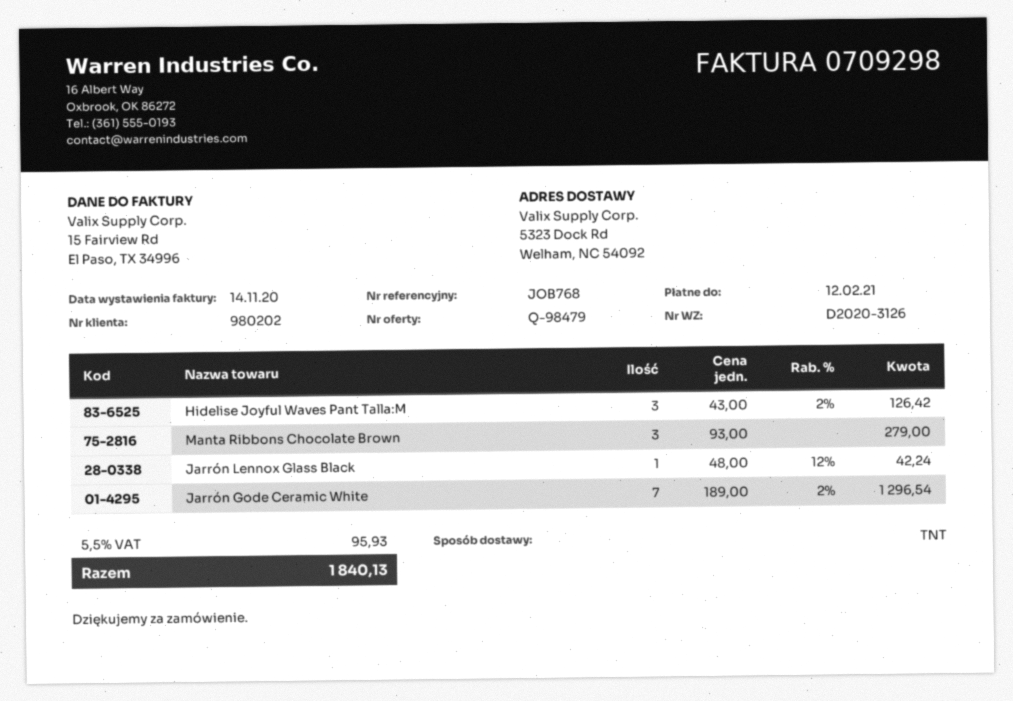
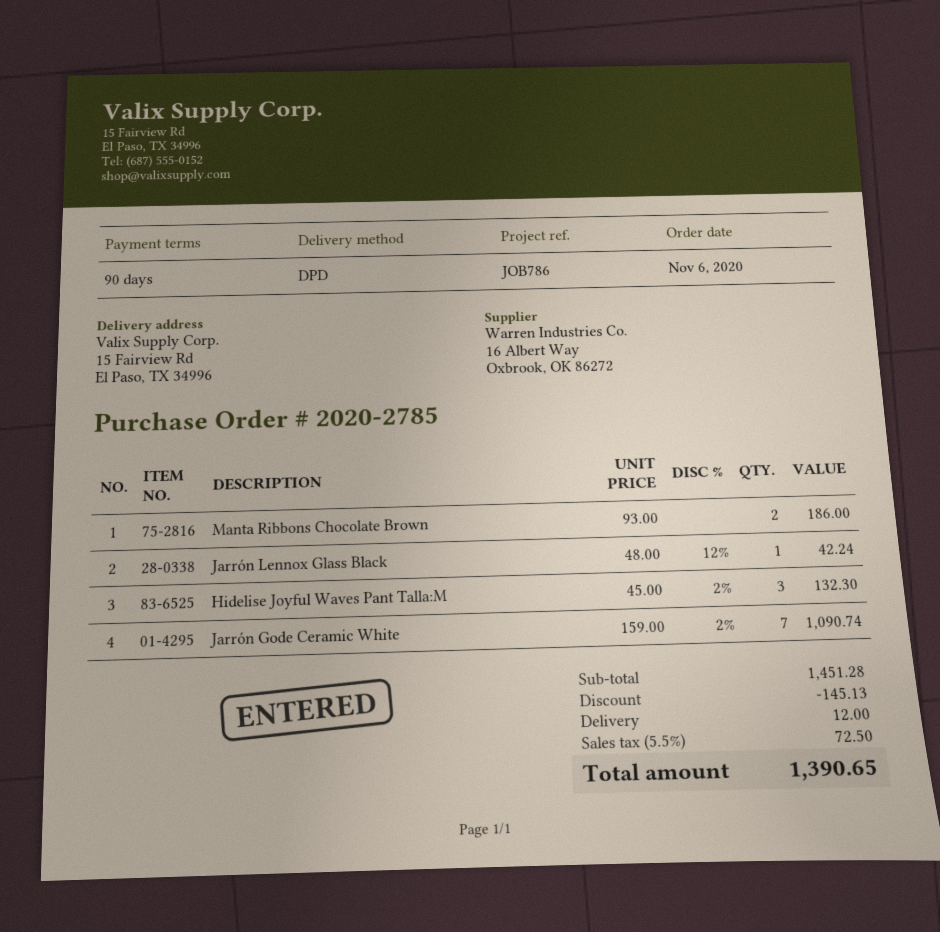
reference: JOB768 -> JOB786
shipping method: TNT -> DPD
ship to: 5323 Dock Rd, Welham, NC 54092 -> 15 Fairview Rd, El Paso, TX 34996
Hidelise Joyful Waves Pant Talla:M: 3 x 43.00 - 2% = 126.42 -> 3 x 45.00 - 2% = 132.30
Manta Ribbons Chocolate Brown: 3 x 93.00 = 279.00 -> 2 x 93.00 = 186.00
Jarrón Gode Ceramic White: 7 x 189.00 - 2% = 1296.54 -> 7 x 159.00 - 2% = 1090.74
discount: none -> 145.13
shipping: none -> 12.00
tax: 5.5% = 95.93 -> 5.5% = 72.50
total: 1840.13 -> 1390.65

